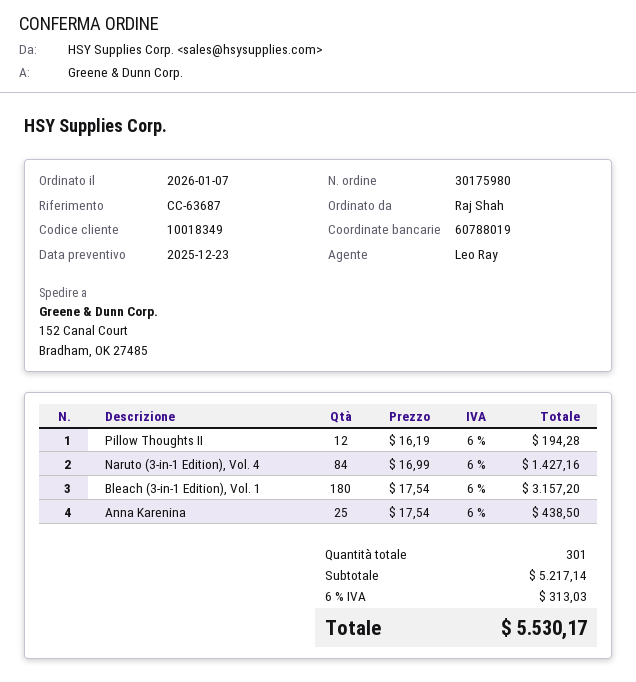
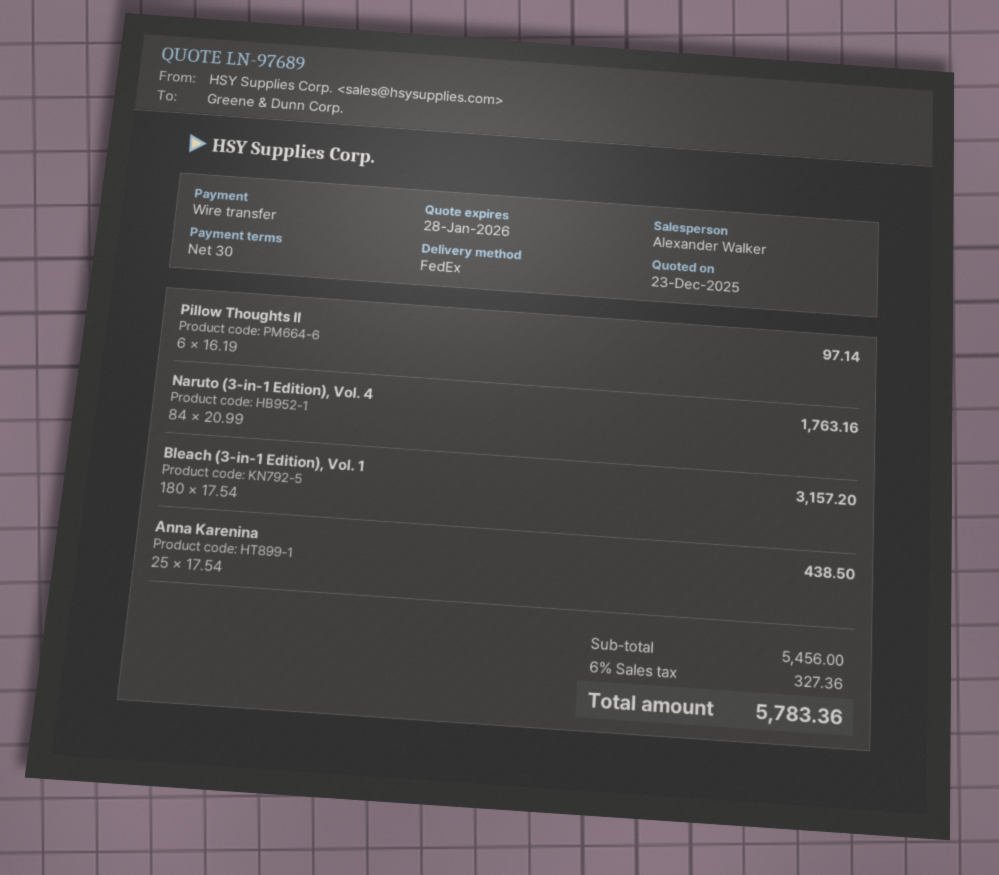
sales rep: Leo Ray -> Alexander Walker
Pillow Thoughts II: 12 x 16.19 = 194.28 -> 6 x 16.19 = 97.14
Naruto (3-in-1 Edition), Vol. 4: 84 x 16.99 = 1427.16 -> 84 x 20.99 = 1763.16
subtotal: 5217.14 -> 5456.00
tax: 6% = 313.03 -> 6% = 327.36
total: 5530.17 -> 5783.36

